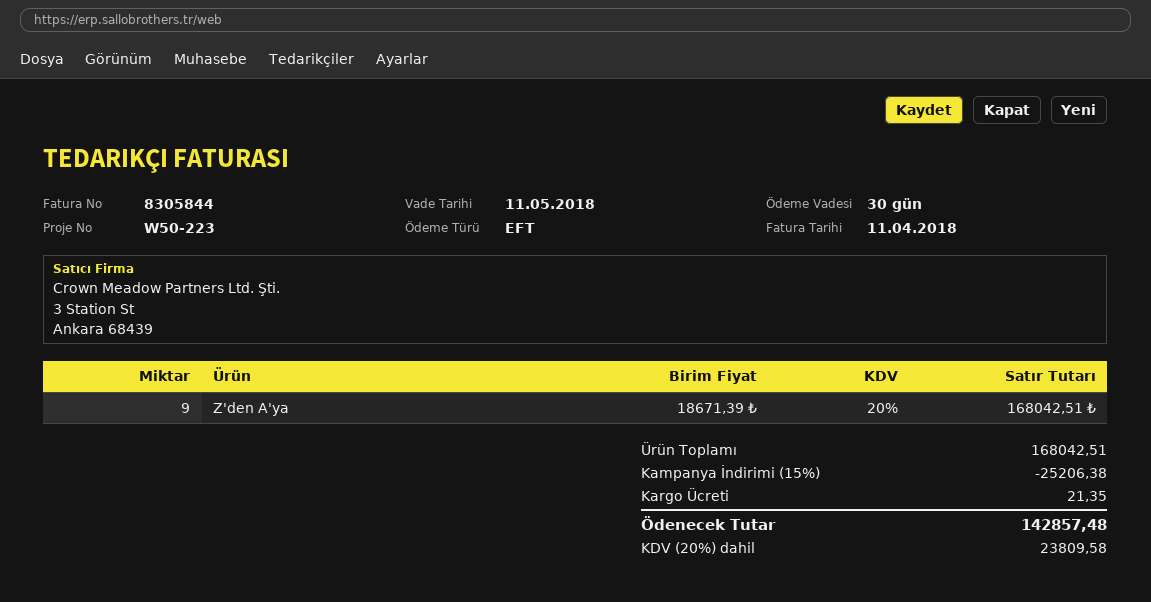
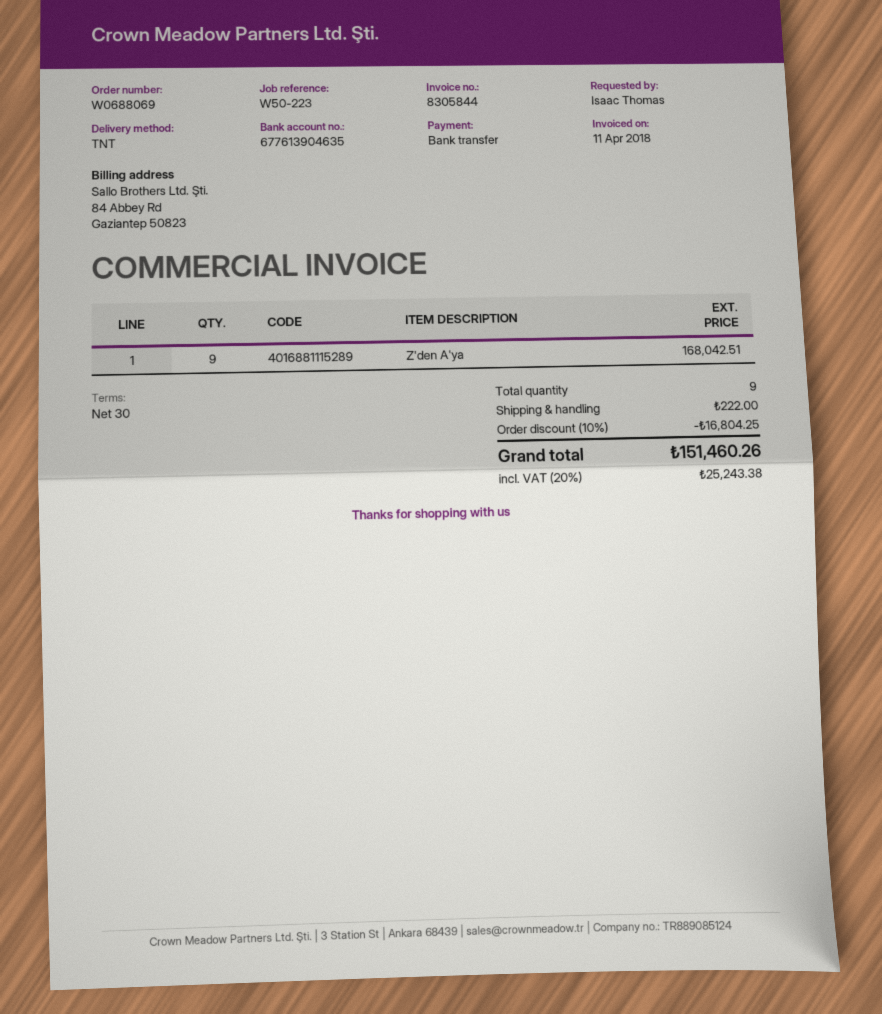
discount: 15% = 25206.38 -> 10% = 16804.25
shipping: 21.35 -> 222.00
tax: 20% = 23809.58 -> 20% = 25243.38
total: 142857.48 -> 151460.26

